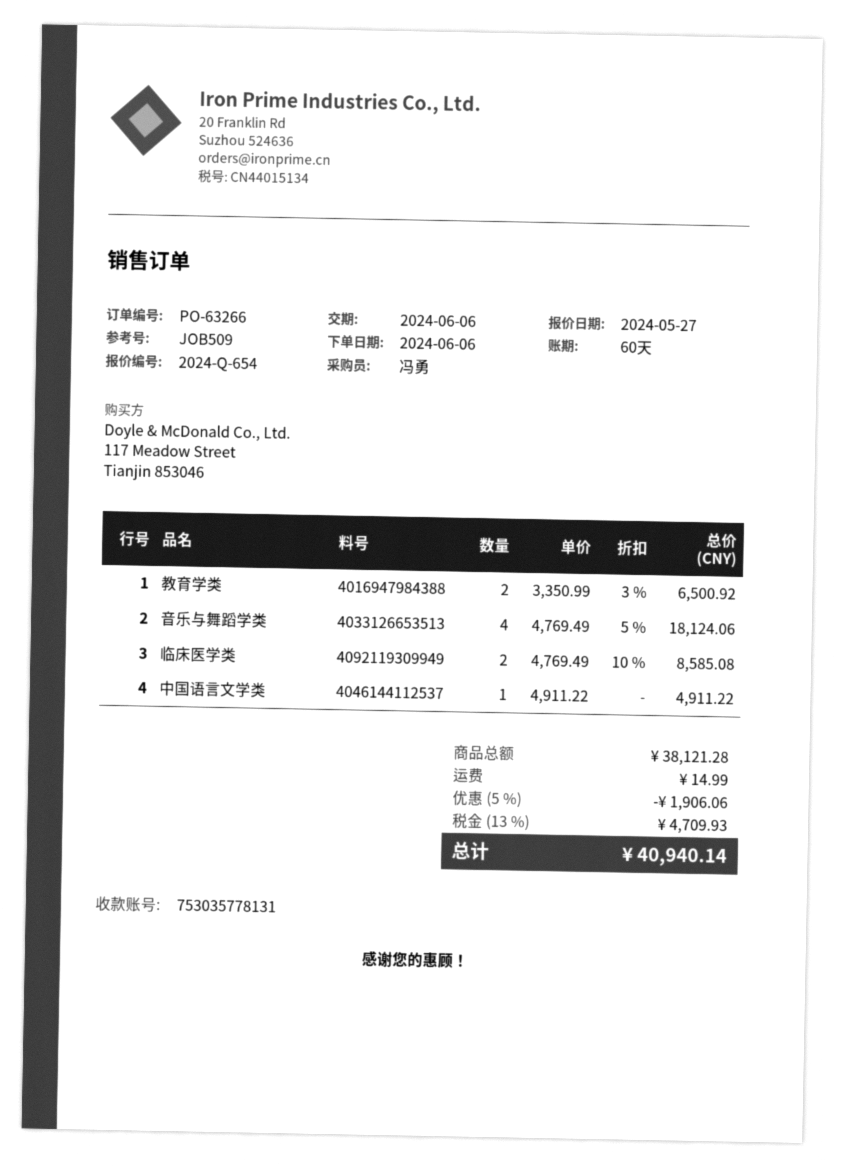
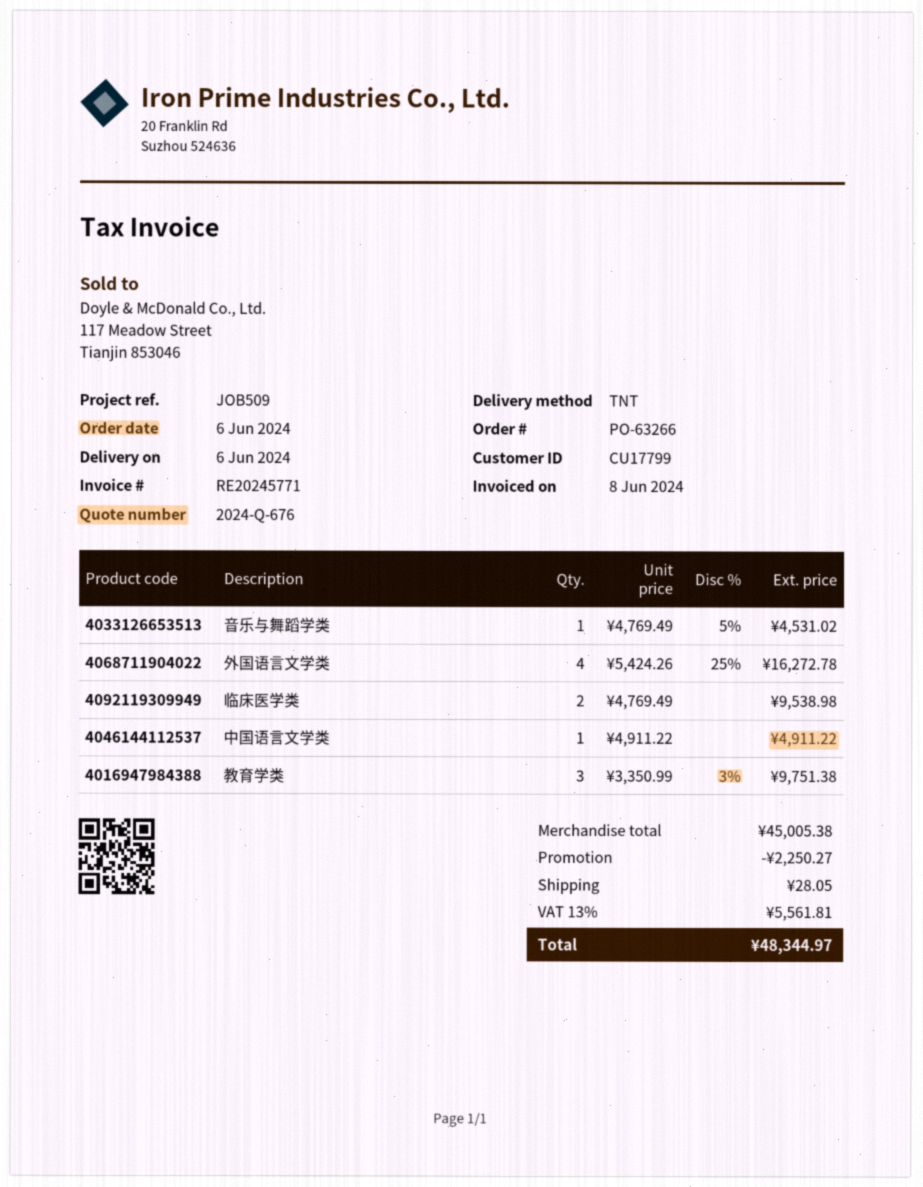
quote number: 2024-Q-654 -> 2024-Q-676
教育学类: 2 x 3350.99 - 3% = 6500.92 -> 3 x 3350.99 - 3% = 9751.38
音乐与舞蹈学类: 4 x 4769.49 - 5% = 18124.06 -> 1 x 4769.49 - 5% = 4531.02
临床医学类: 2 x 4769.49 - 10% = 8585.08 -> 2 x 4769.49 = 9538.98
外国语言文学类: none -> 4 x 5424.26 - 25% = 16272.78
subtotal: 38121.28 -> 45005.38
discount: 1906.06 -> 2250.27
shipping: 14.99 -> 28.05
tax: 13% = 4709.93 -> 13% = 5561.81
total: 40940.14 -> 48344.97

